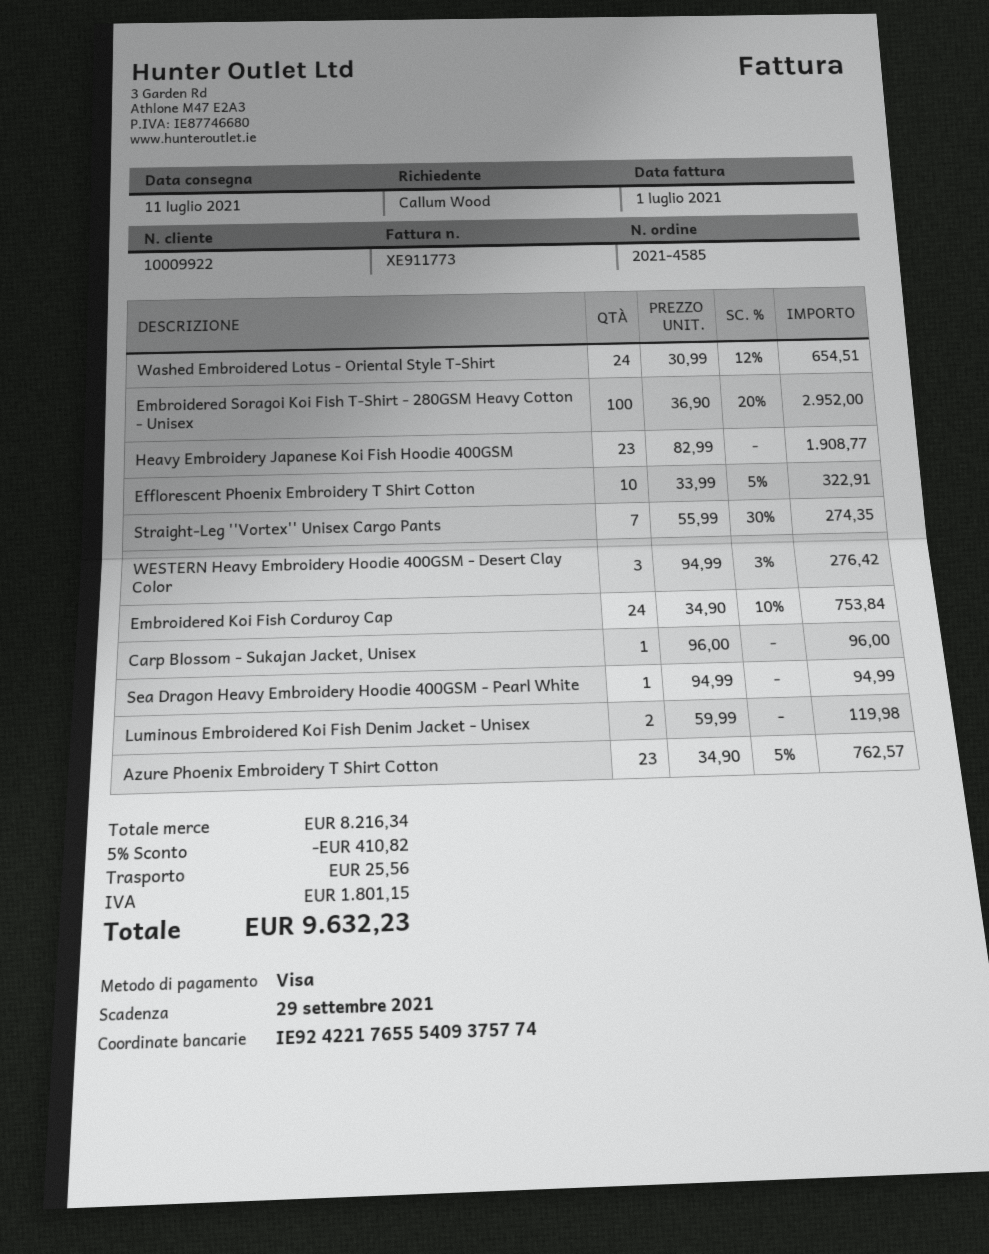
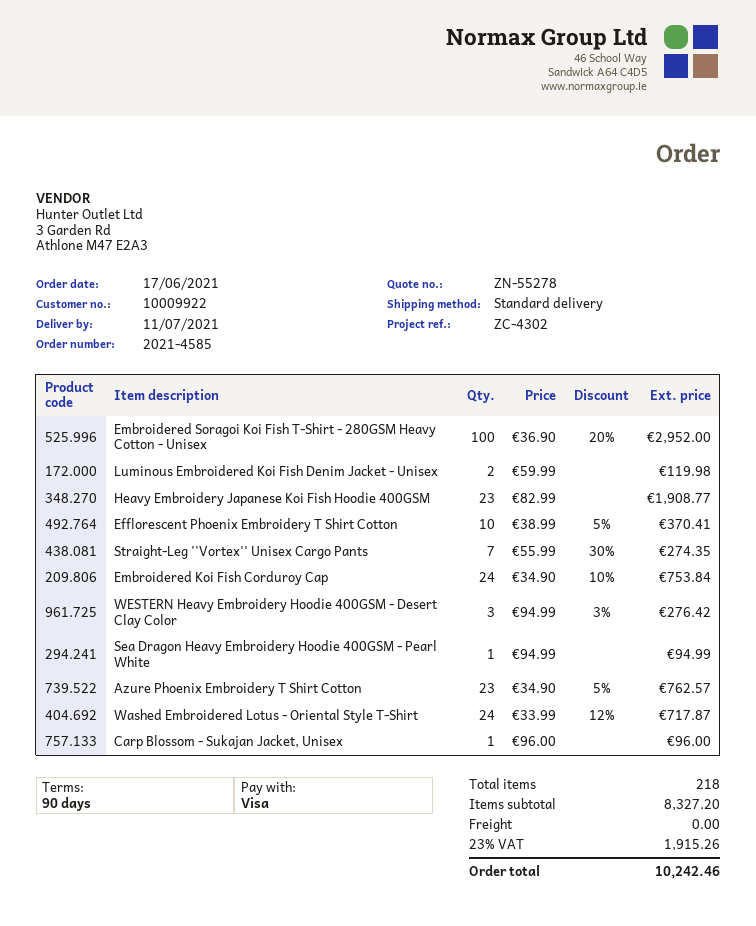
Washed Embroidered Lotus - Oriental Style T-Shirt: 24 x 30.99 - 12% = 654.51 -> 24 x 33.99 - 12% = 717.87
Efflorescent Phoenix Embroidery T Shirt Cotton: 10 x 33.99 - 5% = 322.91 -> 10 x 38.99 - 5% = 370.41
subtotal: 8216.34 -> 8327.20
discount: 5% = 410.82 -> none
shipping: 25.56 -> 0.00
tax: 1801.15 -> 1915.26
total: 9632.23 -> 10242.46

